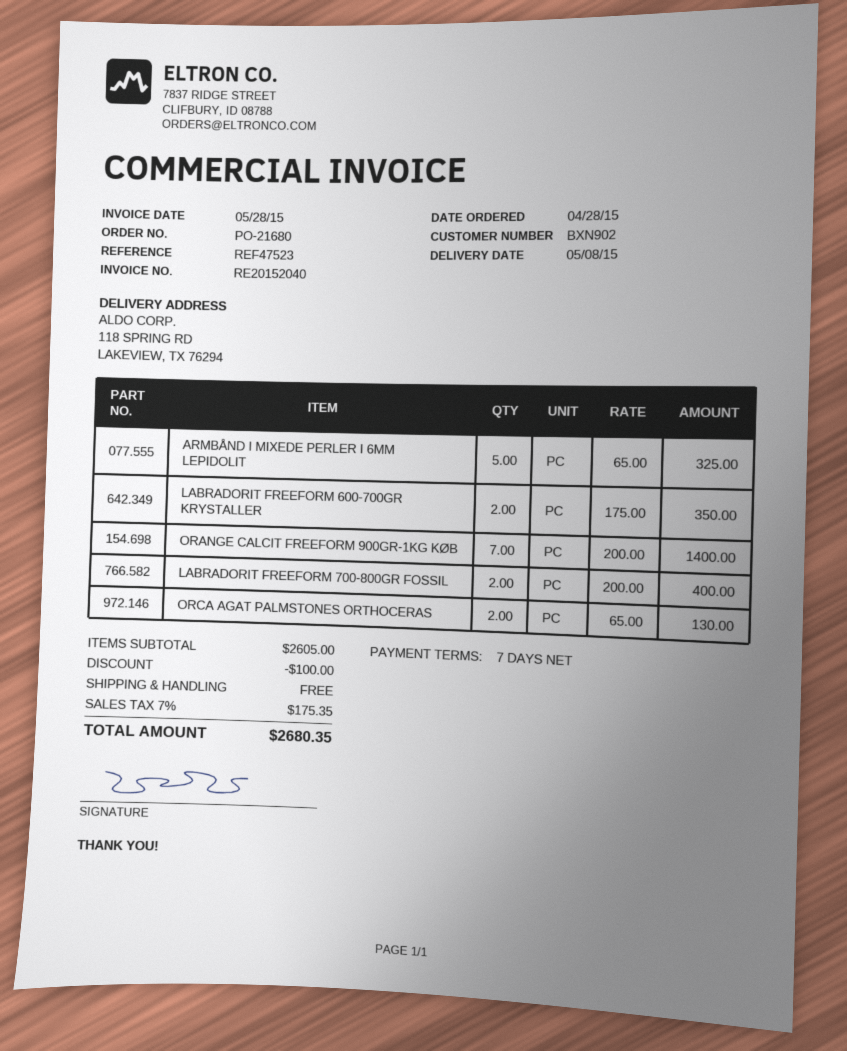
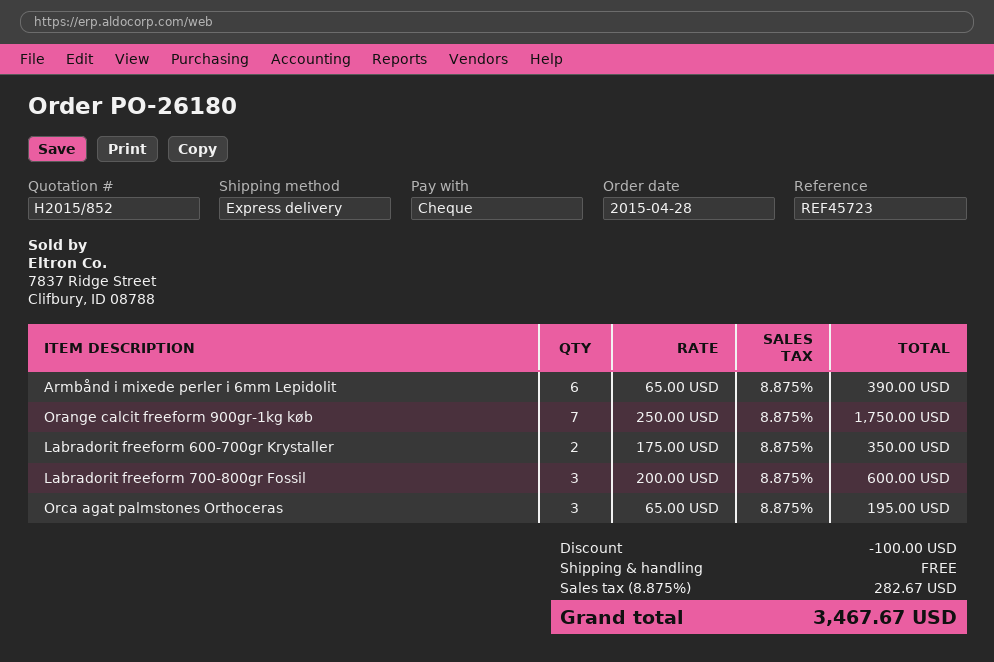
order number: PO-21680 -> PO-26180
reference: REF47523 -> REF45723
ARMBÅND I MIXEDE PERLER I 6MM LEPIDOLIT: 5 x 65.00 = 325.00 -> 6 x 65.00 = 390.00
ORANGE CALCIT FREEFORM 900GR-1KG KØB: 7 x 200.00 = 1400.00 -> 7 x 250.00 = 1750.00
LABRADORIT FREEFORM 700-800GR FOSSIL: 2 x 200.00 = 400.00 -> 3 x 200.00 = 600.00
ORCA AGAT PALMSTONES ORTHOCERAS: 2 x 65.00 = 130.00 -> 3 x 65.00 = 195.00
tax: 7% = 175.35 -> 8.875% = 282.67
total: 2680.35 -> 3467.67

